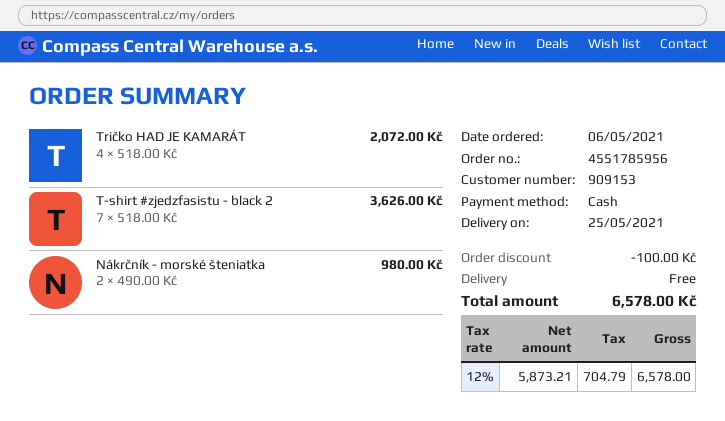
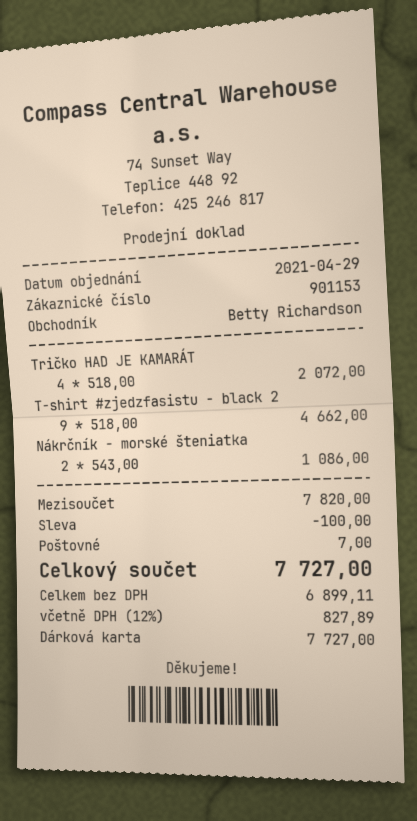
order date: 2021-05-06 -> 2021-04-29
customer number: 909153 -> 901153
payment method: cash -> gift card
T-shirt #zjedzfasistu - black 2: 7 x 518.00 = 3626.00 -> 9 x 518.00 = 4662.00
Nákrčník - morské šteniatka: 2 x 490.00 = 980.00 -> 2 x 543.00 = 1086.00
shipping: 0.00 -> 7.00
net: 5873.21 -> 6899.11
tax: 12% = 704.79 -> 12% = 827.89
total: 6578.00 -> 7727.00

